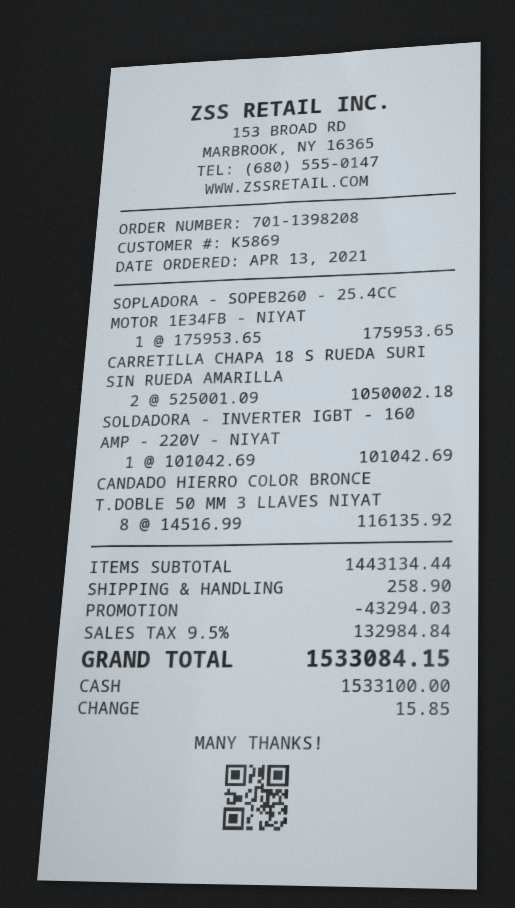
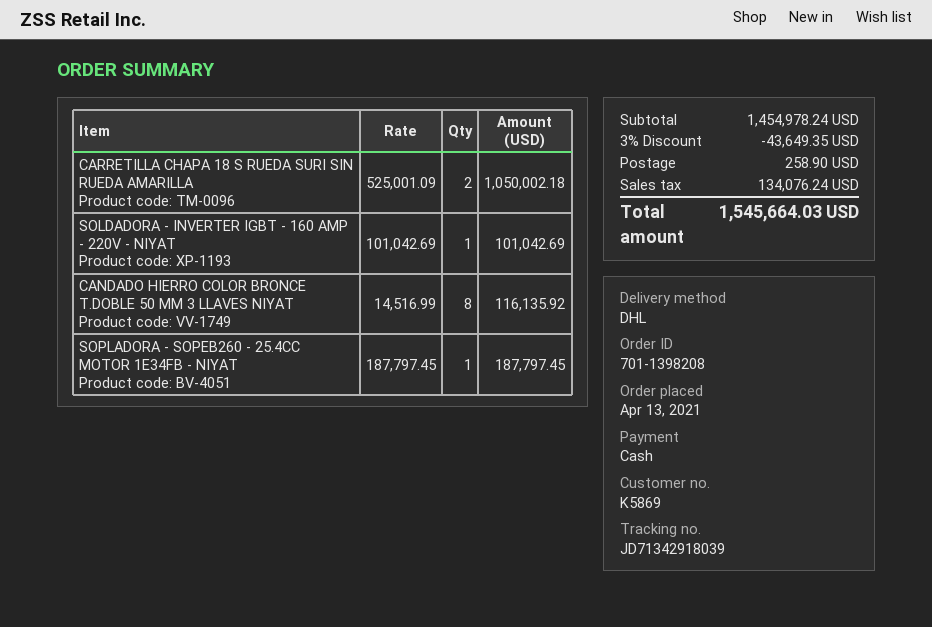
SOPLADORA - SOPEB260 - 25.4CC MOTOR 1E34FB - NIYAT: 1 x 175953.65 = 175953.65 -> 1 x 187797.45 = 187797.45
subtotal: 1443134.44 -> 1454978.24
discount: 43294.03 -> 43649.35
tax: 132984.84 -> 134076.24
total: 1533084.15 -> 1545664.03

